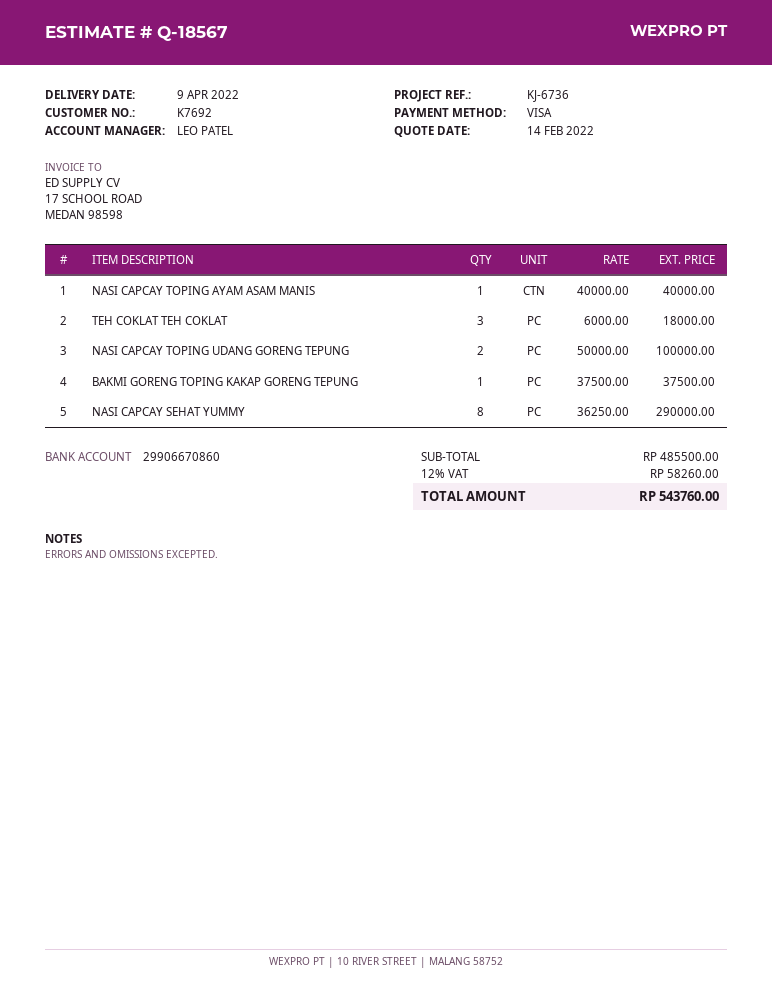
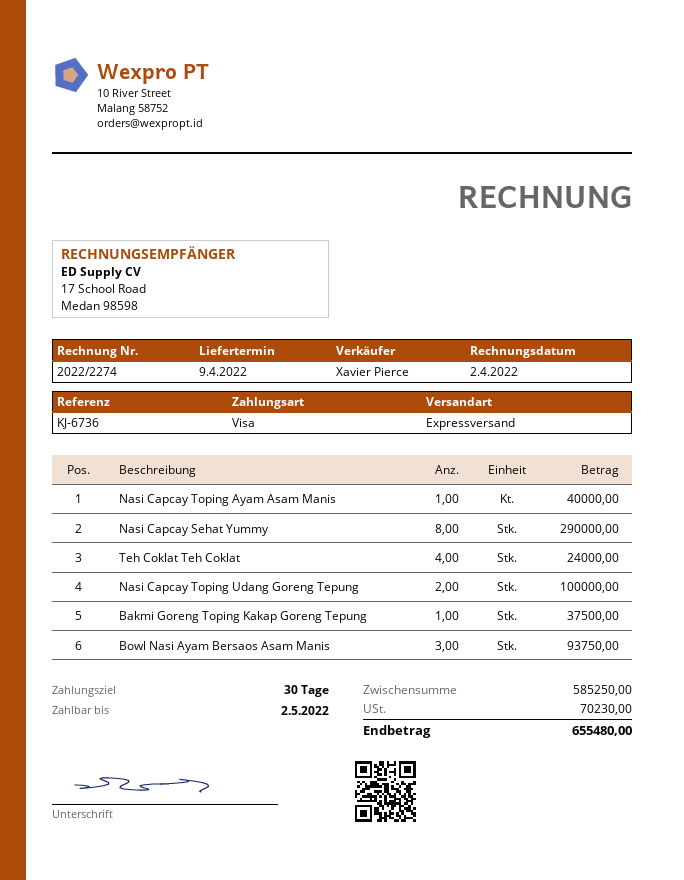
sales rep: LEO PATEL -> Xavier Pierce
TEH COKLAT TEH COKLAT: 3 for 18000.00 -> 4 for 24000.00
Bowl Nasi Ayam Bersaos Asam Manis: none -> 3 for 93750.00
subtotal: 485500.00 -> 585250.00
tax: 58260.00 -> 70230.00
total: 543760.00 -> 655480.00

